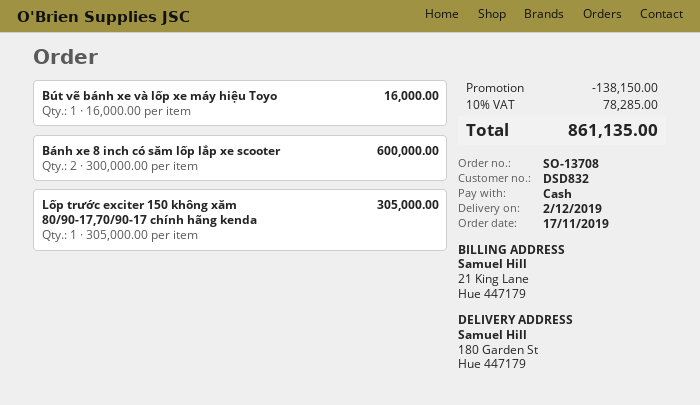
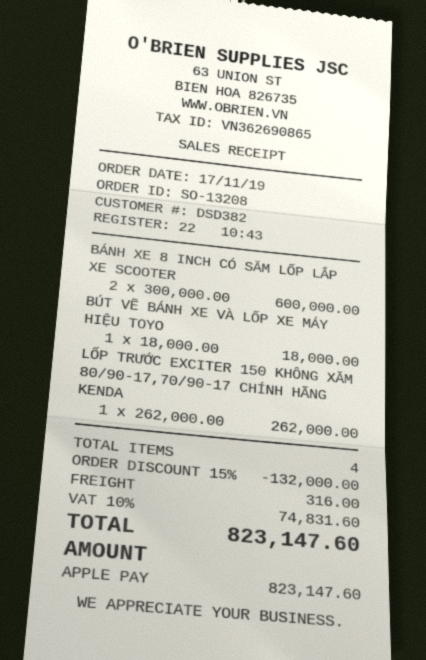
order number: SO-13708 -> SO-13208
customer number: DSD832 -> DSD382
payment method: cash -> Apple Pay
Bút vẽ bánh xe và lốp xe máy hiệu Toyo: 1 x 16000.00 = 16000.00 -> 1 x 18000.00 = 18000.00
Lốp trước exciter 150 không xăm 80/90-17,70/90-17 chính hãng kenda: 1 x 305000.00 = 305000.00 -> 1 x 262000.00 = 262000.00
discount: 138150.00 -> 132000.00
shipping: none -> 316.00
tax: 10% = 78285.00 -> 10% = 74831.60
total: 861135.00 -> 823147.60

